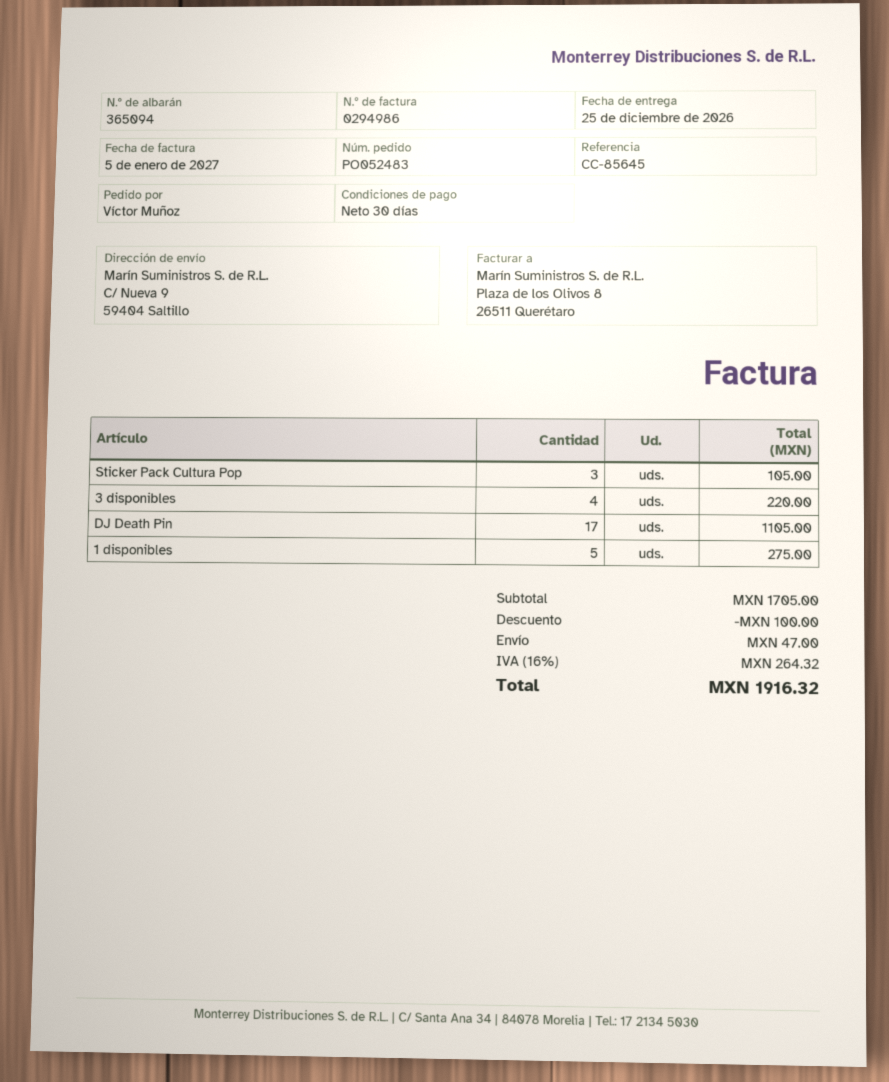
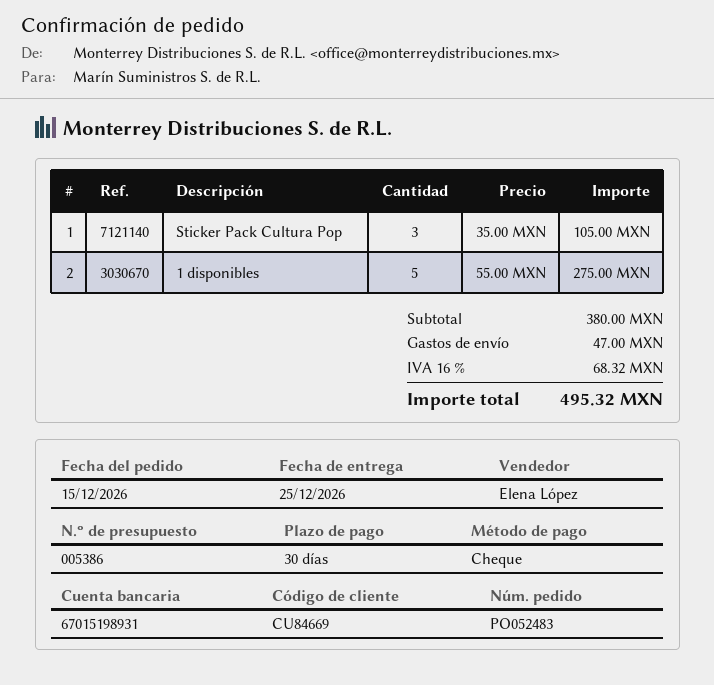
3 disponibles: 4 for 220.00 -> none
DJ Death Pin: 17 for 1105.00 -> none
subtotal: 1705.00 -> 380.00
discount: 100.00 -> none
tax: 16% = 264.32 -> 16% = 68.32
total: 1916.32 -> 495.32

